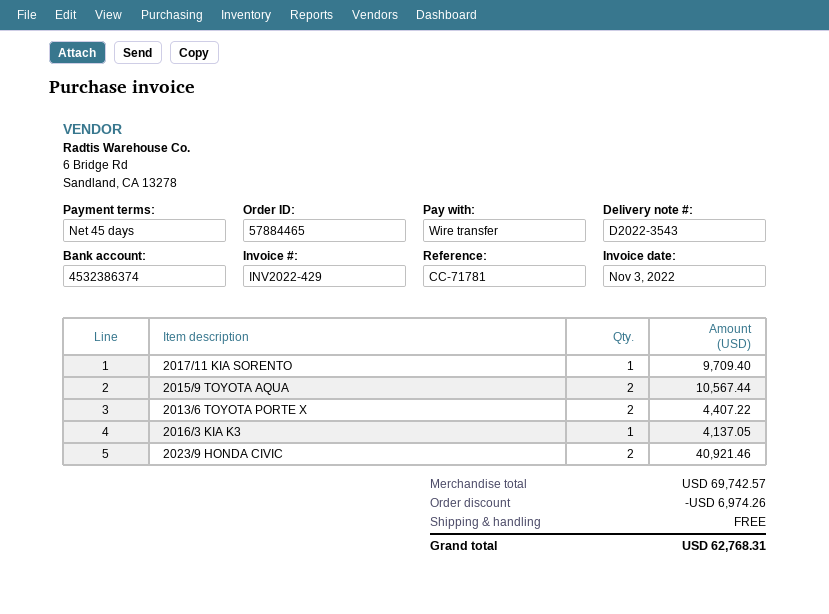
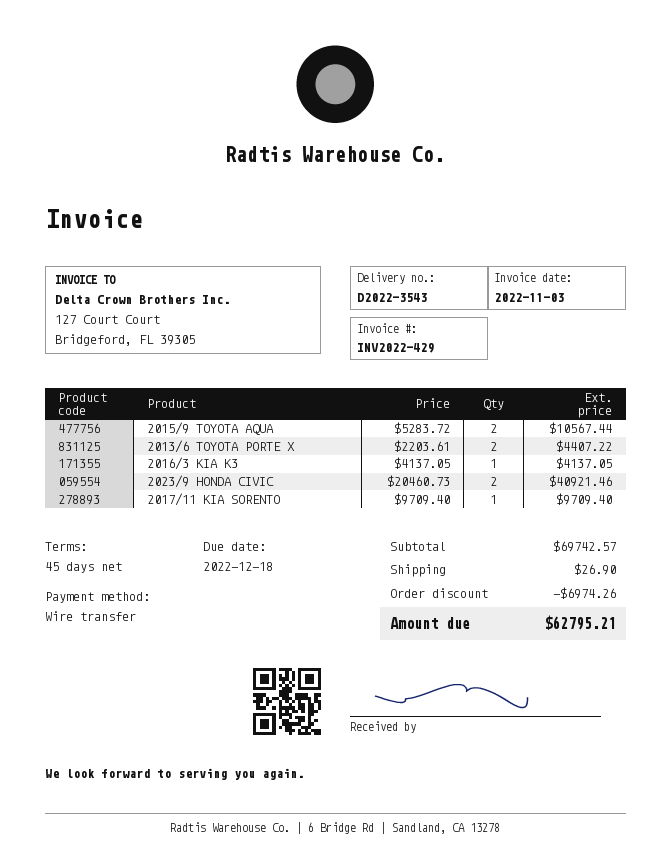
shipping: 0.00 -> 26.90
total: 62768.31 -> 62795.21

